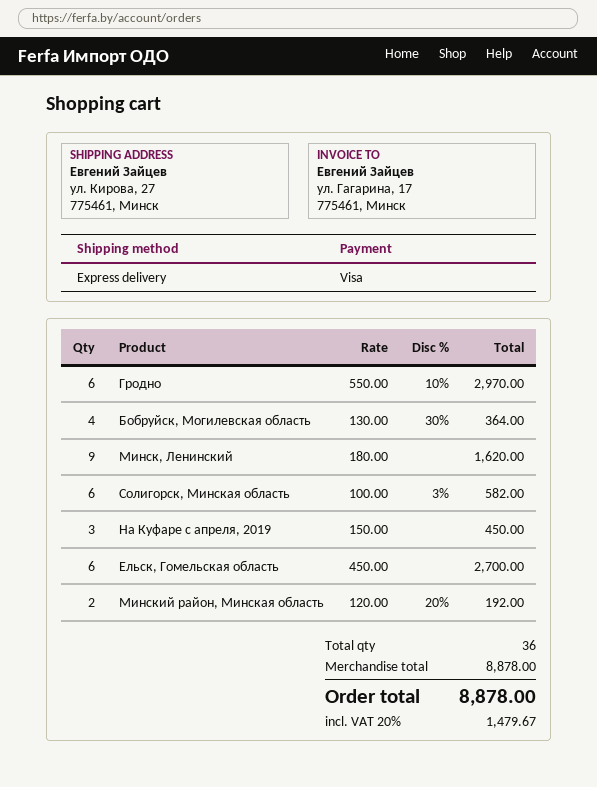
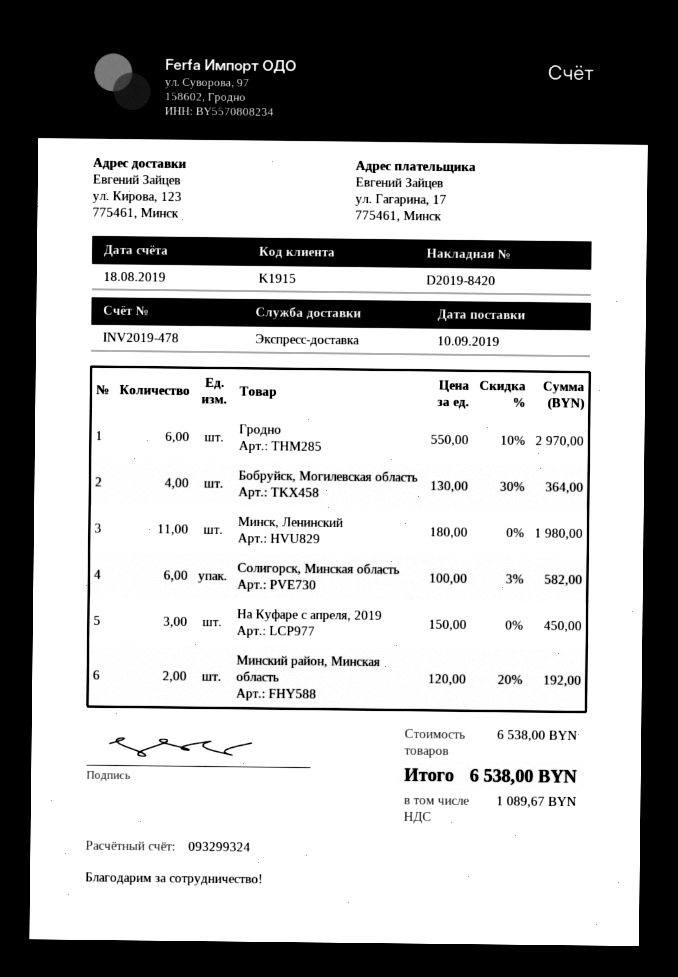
ship to: ул. Кирова, 27, 775461, Минск -> ул. Кирова, 123, 775461, Минск
Минск, Ленинский: 9 x 180.00 = 1620.00 -> 11 x 180.00 = 1980.00
Ельск, Гомельская область: 6 x 450.00 = 2700.00 -> none
subtotal: 8878.00 -> 6538.00
tax: 1479.67 -> 1089.67
total: 8878.00 -> 6538.00

